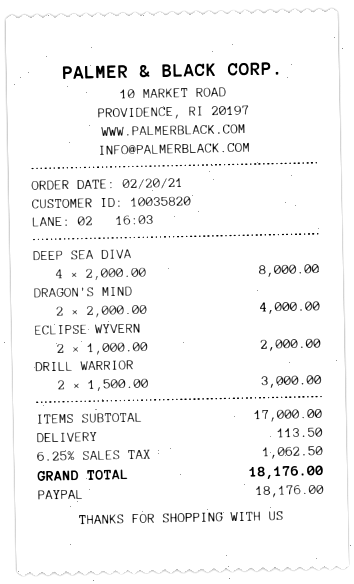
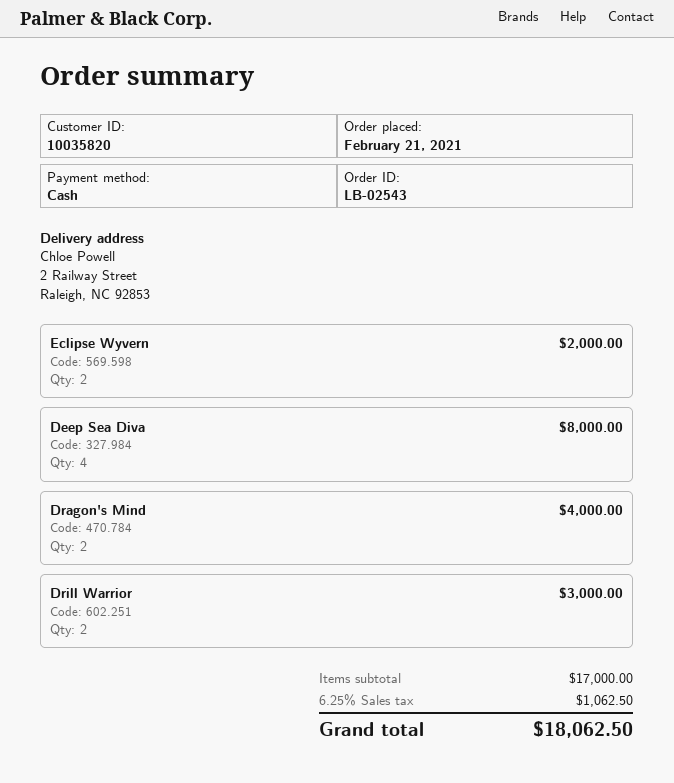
order date: 2021-02-20 -> 2021-02-21
payment method: PayPal -> cash
shipping: 113.50 -> none
total: 18176.00 -> 18062.50

